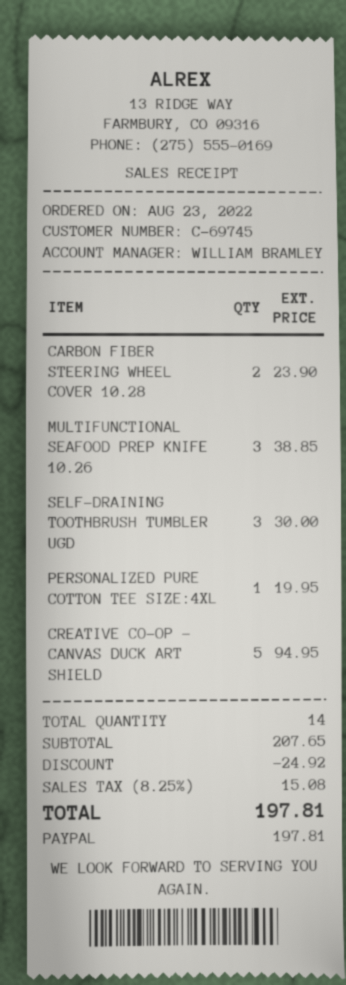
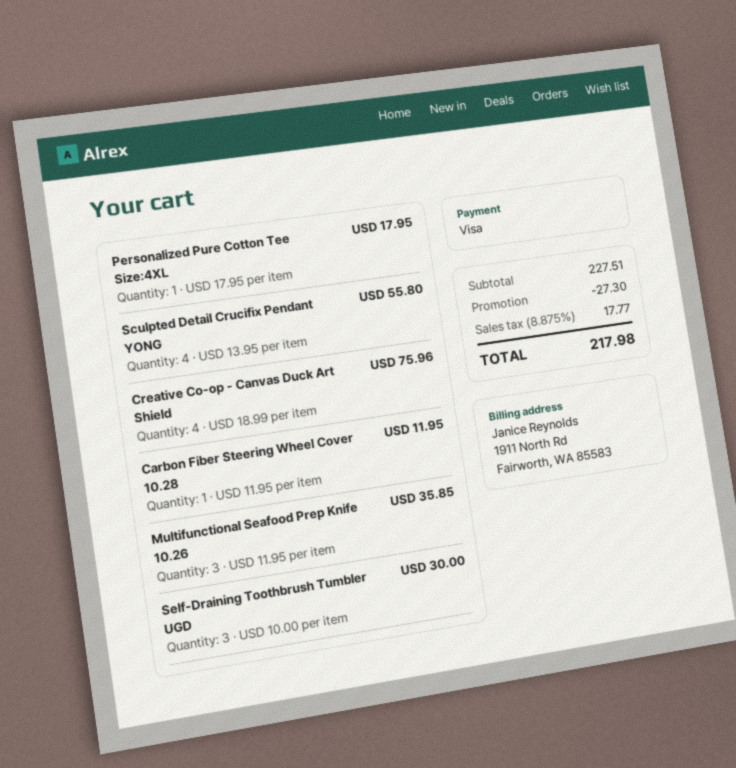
payment method: PayPal -> Visa
CARBON FIBER STEERING WHEEL COVER 10.28: 2 for 23.90 -> 1 for 11.95
MULTIFUNCTIONAL SEAFOOD PREP KNIFE 10.26: 3 for 38.85 -> 3 for 35.85
PERSONALIZED PURE COTTON TEE SIZE:4XL: 1 for 19.95 -> 1 for 17.95
CREATIVE CO-OP - CANVAS DUCK ART SHIELD: 5 for 94.95 -> 4 for 75.96
Sculpted Detail Crucifix Pendant YONG: none -> 4 for 55.80
subtotal: 207.65 -> 227.51
discount: 24.92 -> 27.30
tax: 8.25% = 15.08 -> 8.875% = 17.77
total: 197.81 -> 217.98

